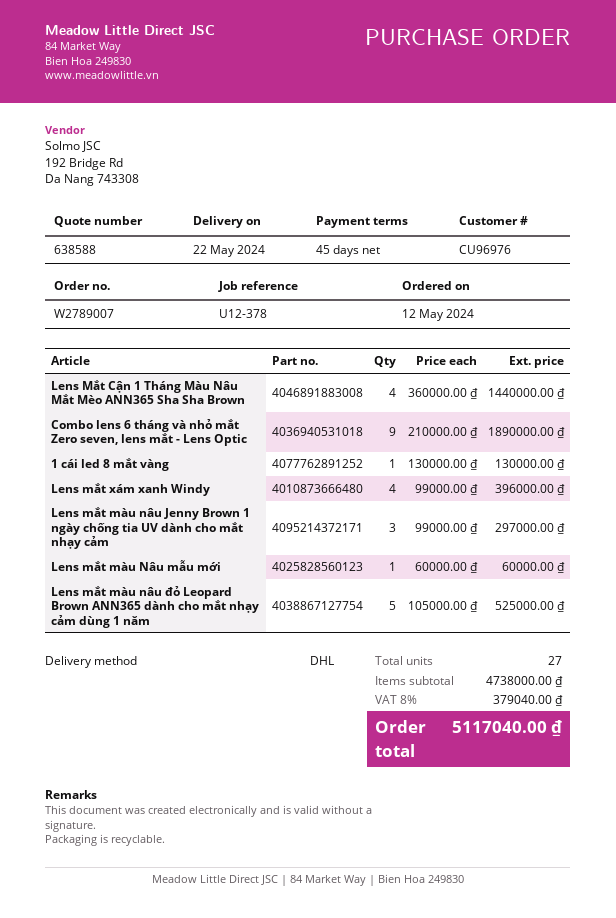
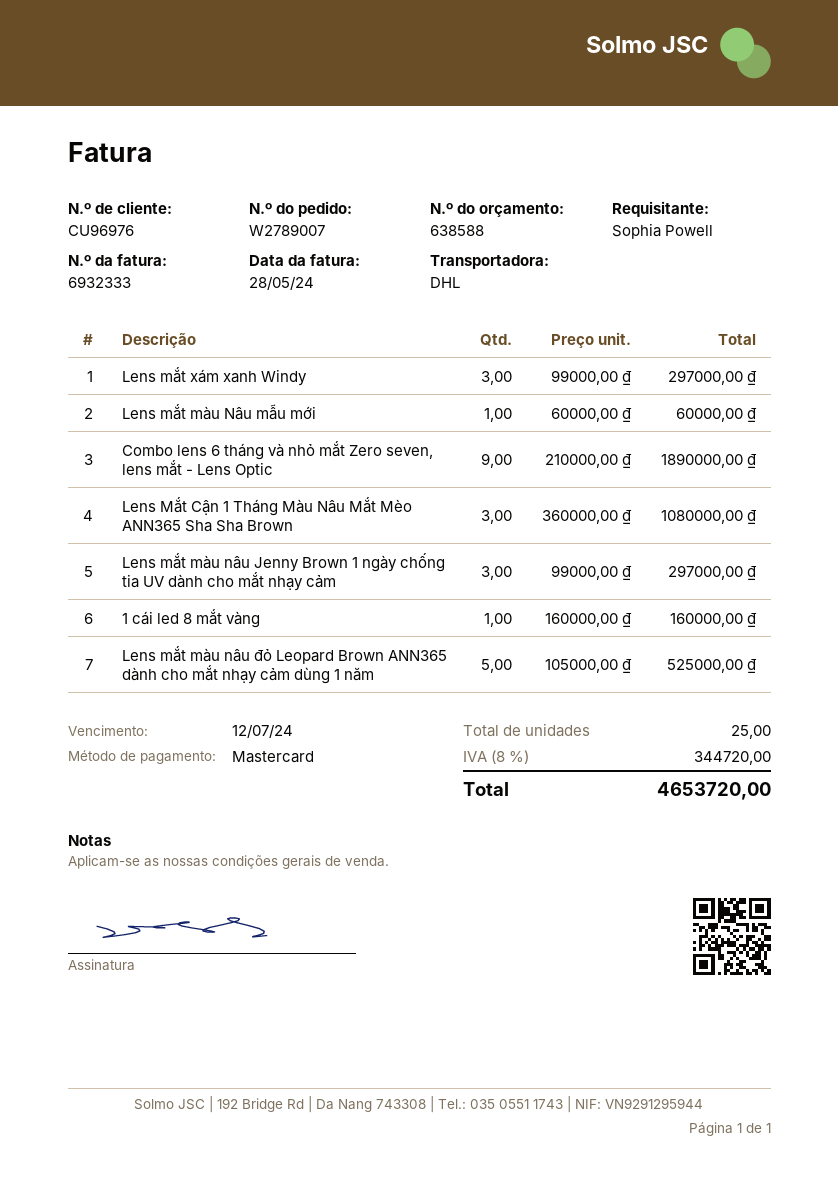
Lens Mắt Cận 1 Tháng Màu Nâu Mắt Mèo ANN365 Sha Sha Brown: 4 x 360000.00 = 1440000.00 -> 3 x 360000.00 = 1080000.00
1 cái led 8 mắt vàng: 1 x 130000.00 = 130000.00 -> 1 x 160000.00 = 160000.00
Lens mắt xám xanh Windy: 4 x 99000.00 = 396000.00 -> 3 x 99000.00 = 297000.00
total quantity: 27 -> 25
tax: 8% = 379040.00 -> 8% = 344720.00
total: 5117040.00 -> 4653720.00

